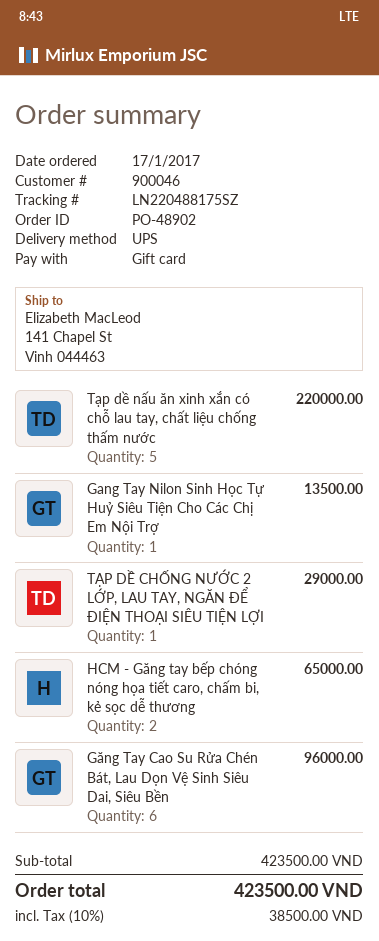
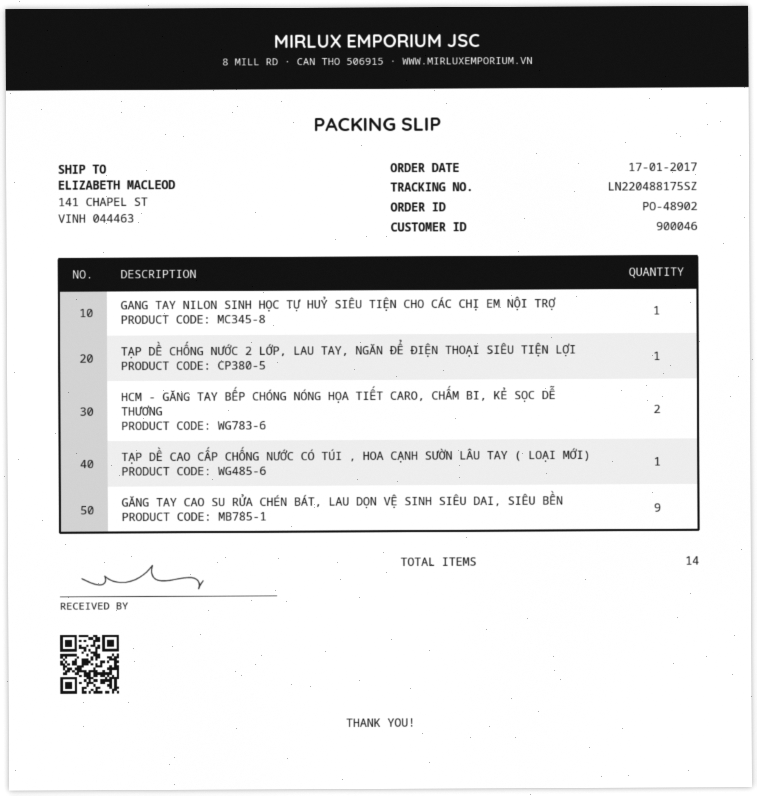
Tạp dề nấu ăn xinh xắn có chỗ lau tay, chất liệu chống thấm nước: 5 -> none
Găng Tay Cao Su Rửa Chén Bát, Lau Dọn Vệ Sinh Siêu Dai, Siêu Bền: 6 -> 9
TẠP DỀ CAO CẤP CHỐNG NƯỚC CÓ TÚI , HOA CẠNH SƯỜN LÂU TAY ( LOẠI MỚI): none -> 1

